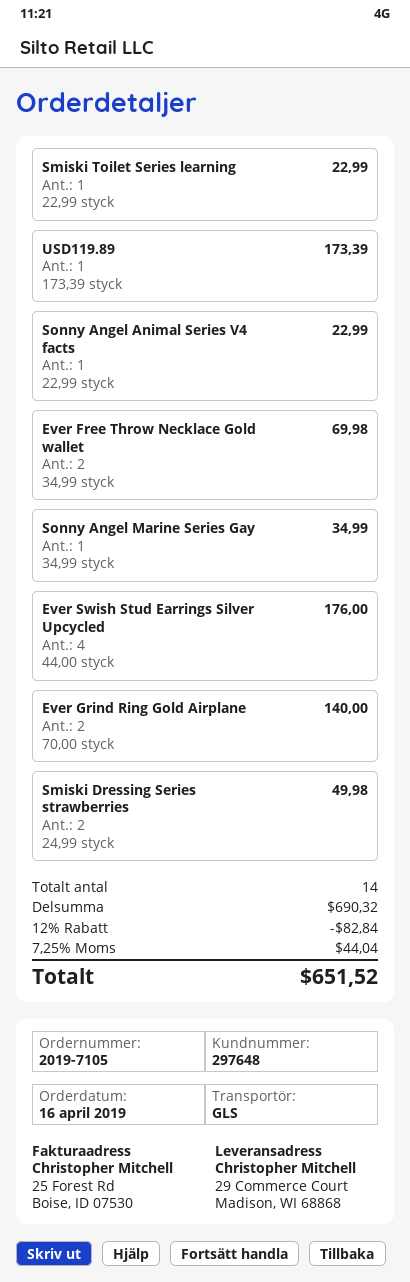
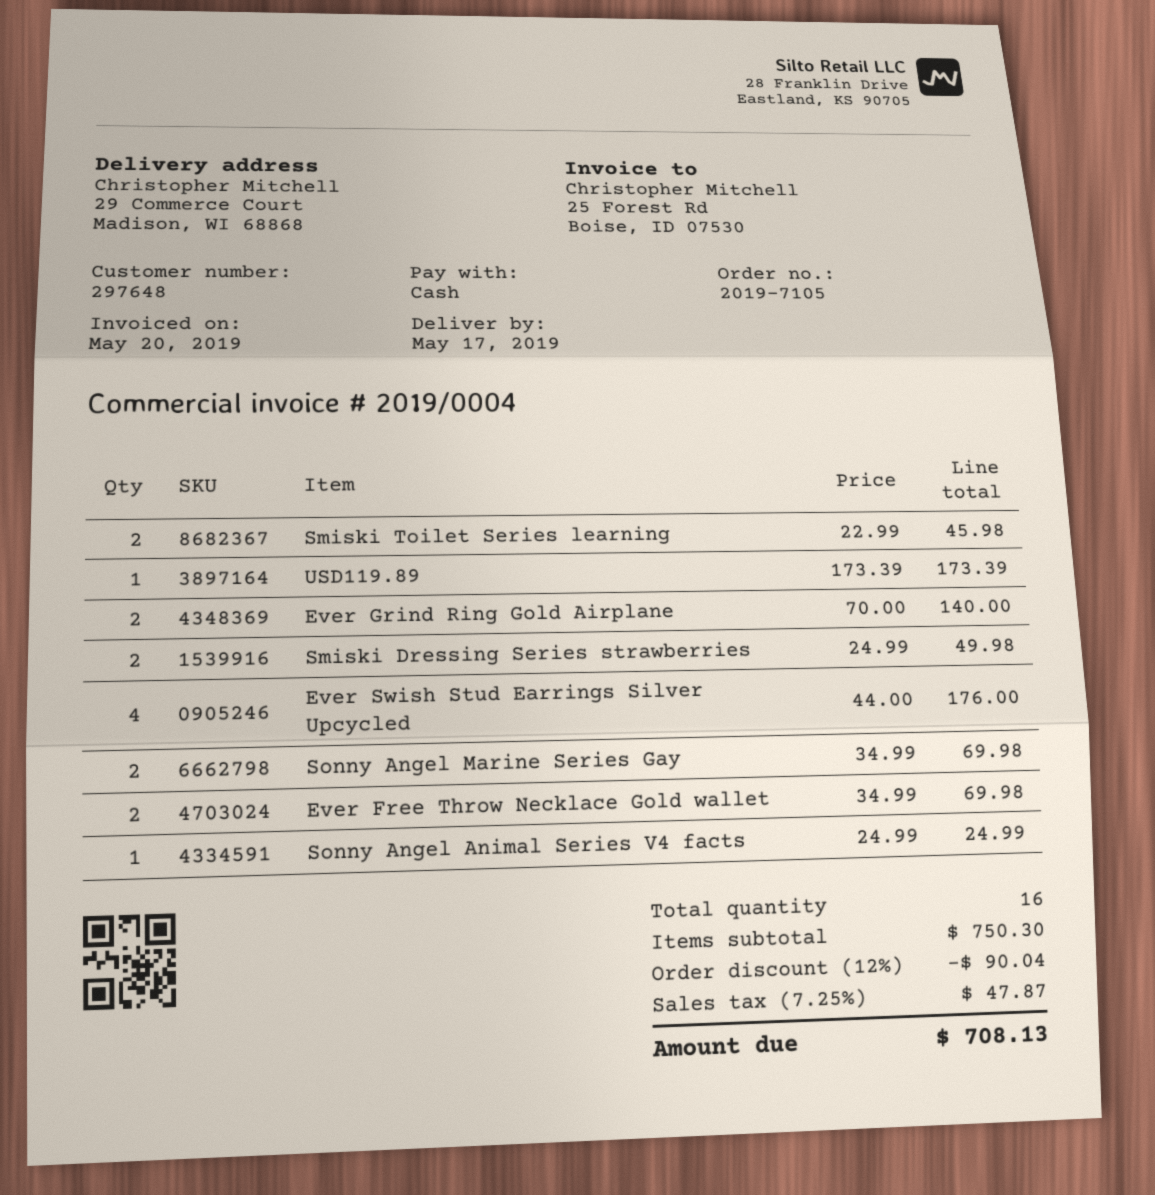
Smiski Toilet Series learning: 1 x 22.99 = 22.99 -> 2 x 22.99 = 45.98
Sonny Angel Animal Series V4 facts: 1 x 22.99 = 22.99 -> 1 x 24.99 = 24.99
Sonny Angel Marine Series Gay: 1 x 34.99 = 34.99 -> 2 x 34.99 = 69.98
total quantity: 14 -> 16
subtotal: 690.32 -> 750.30
discount: 12% = 82.84 -> 12% = 90.04
tax: 7.25% = 44.04 -> 7.25% = 47.87
total: 651.52 -> 708.13

